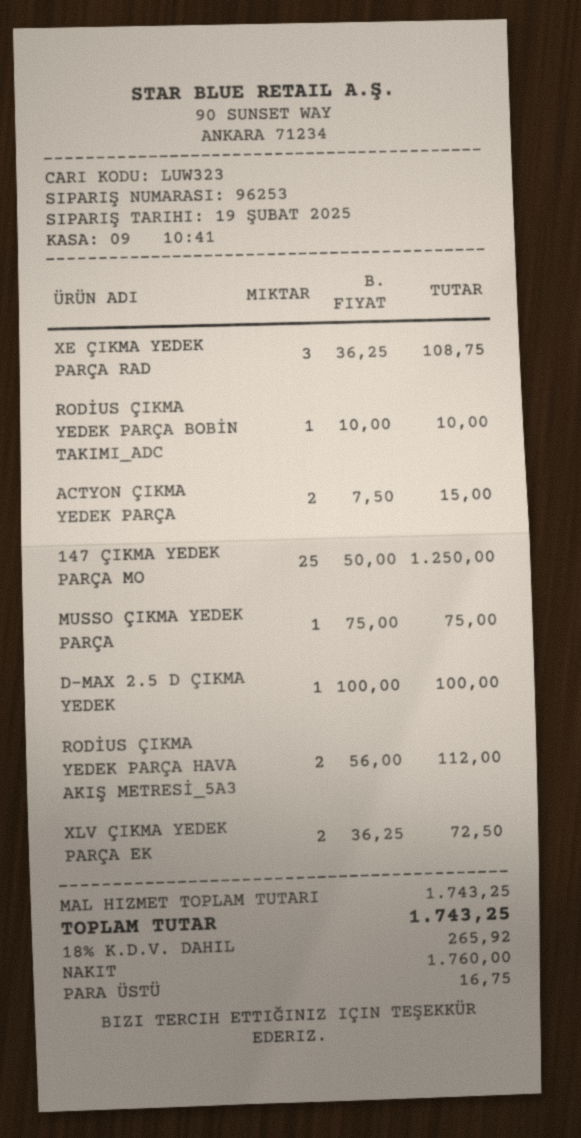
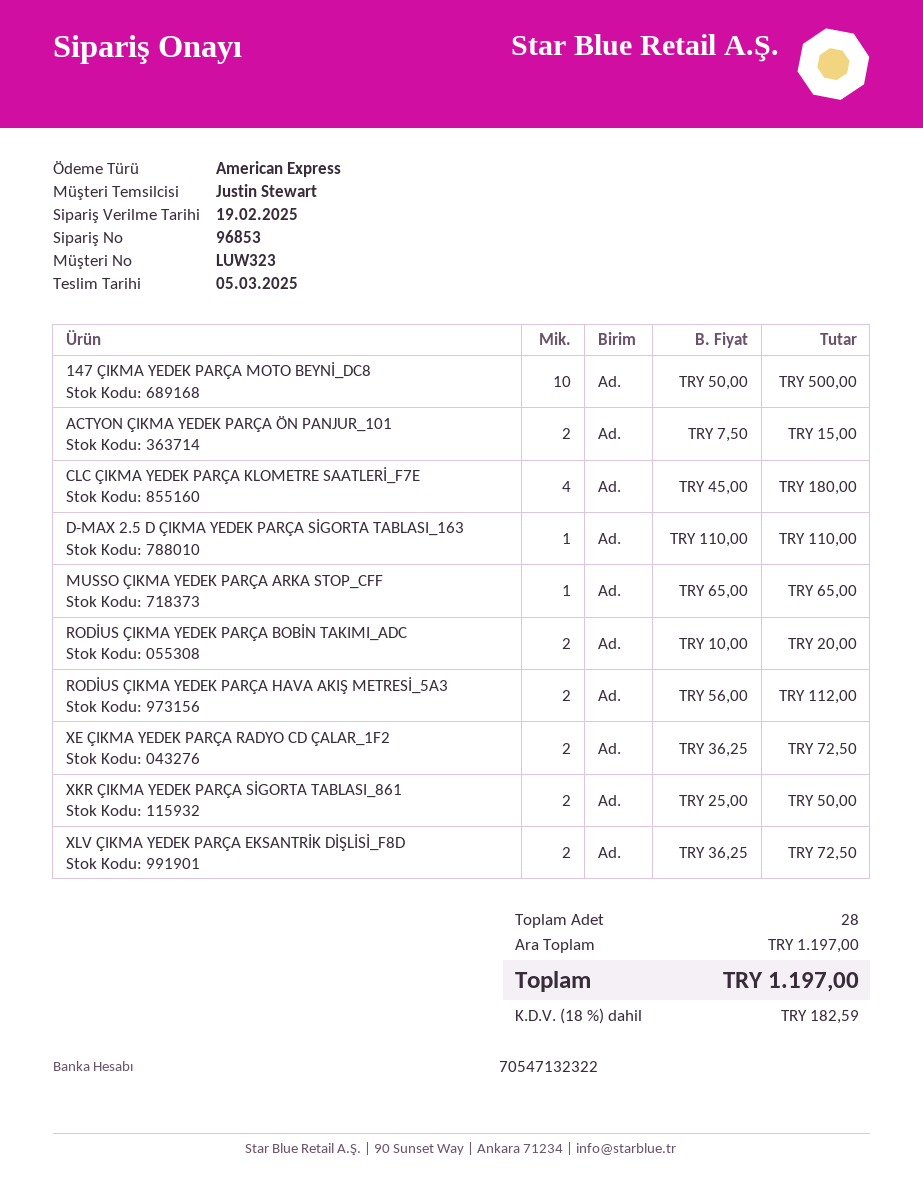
order number: 96253 -> 96853
payment method: cash -> American Express
XE ÇIKMA YEDEK PARÇA RAD: 3 x 36.25 = 108.75 -> 2 x 36.25 = 72.50
RODİUS ÇIKMA YEDEK PARÇA BOBİN TAKIMI_ADC: 1 x 10.00 = 10.00 -> 2 x 10.00 = 20.00
147 ÇIKMA YEDEK PARÇA MO: 25 x 50.00 = 1250.00 -> 10 x 50.00 = 500.00
MUSSO ÇIKMA YEDEK PARÇA: 1 x 75.00 = 75.00 -> 1 x 65.00 = 65.00
D-MAX 2.5 D ÇIKMA YEDEK: 1 x 100.00 = 100.00 -> 1 x 110.00 = 110.00
CLC ÇIKMA YEDEK PARÇA KLOMETRE SAATLERİ_F7E: none -> 4 x 45.00 = 180.00
XKR ÇIKMA YEDEK PARÇA SİGORTA TABLASI_861: none -> 2 x 25.00 = 50.00
subtotal: 1743.25 -> 1197.00
tax: 18% = 265.92 -> 18% = 182.59
total: 1743.25 -> 1197.00

